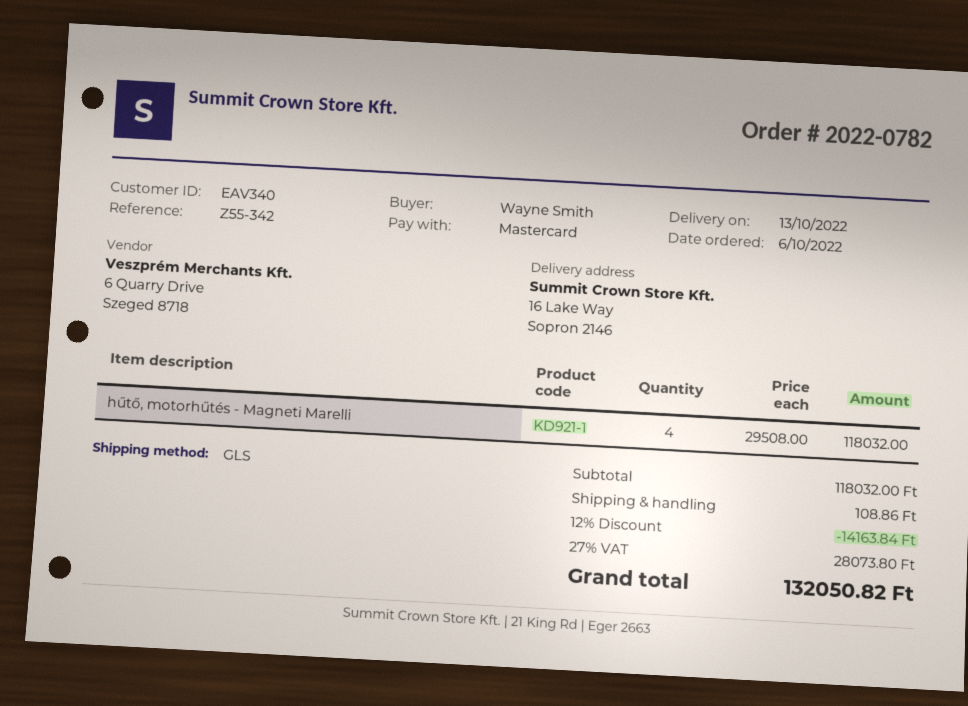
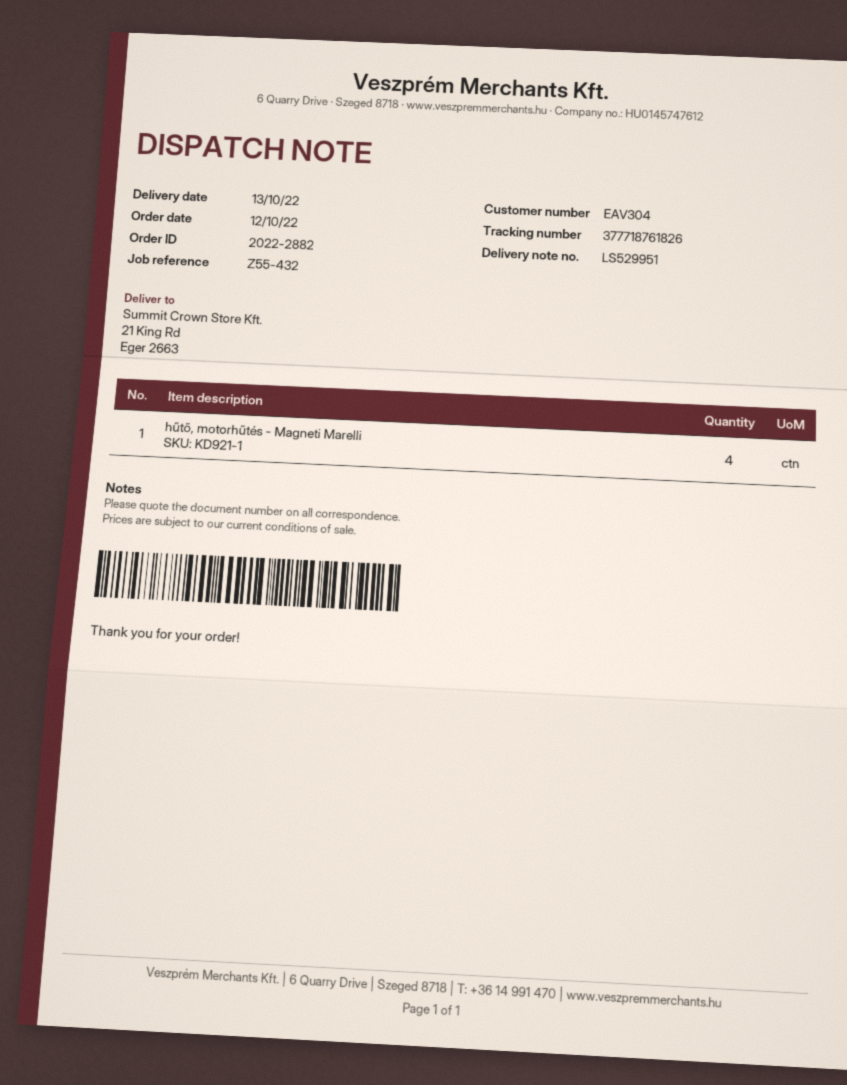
order number: 2022-0782 -> 2022-2882
order date: 2022-10-06 -> 2022-10-12
customer number: EAV340 -> EAV304
reference: Z55-342 -> Z55-432
ship to: 16 Lake Way, Sopron 2146 -> 21 King Rd, Eger 2663

